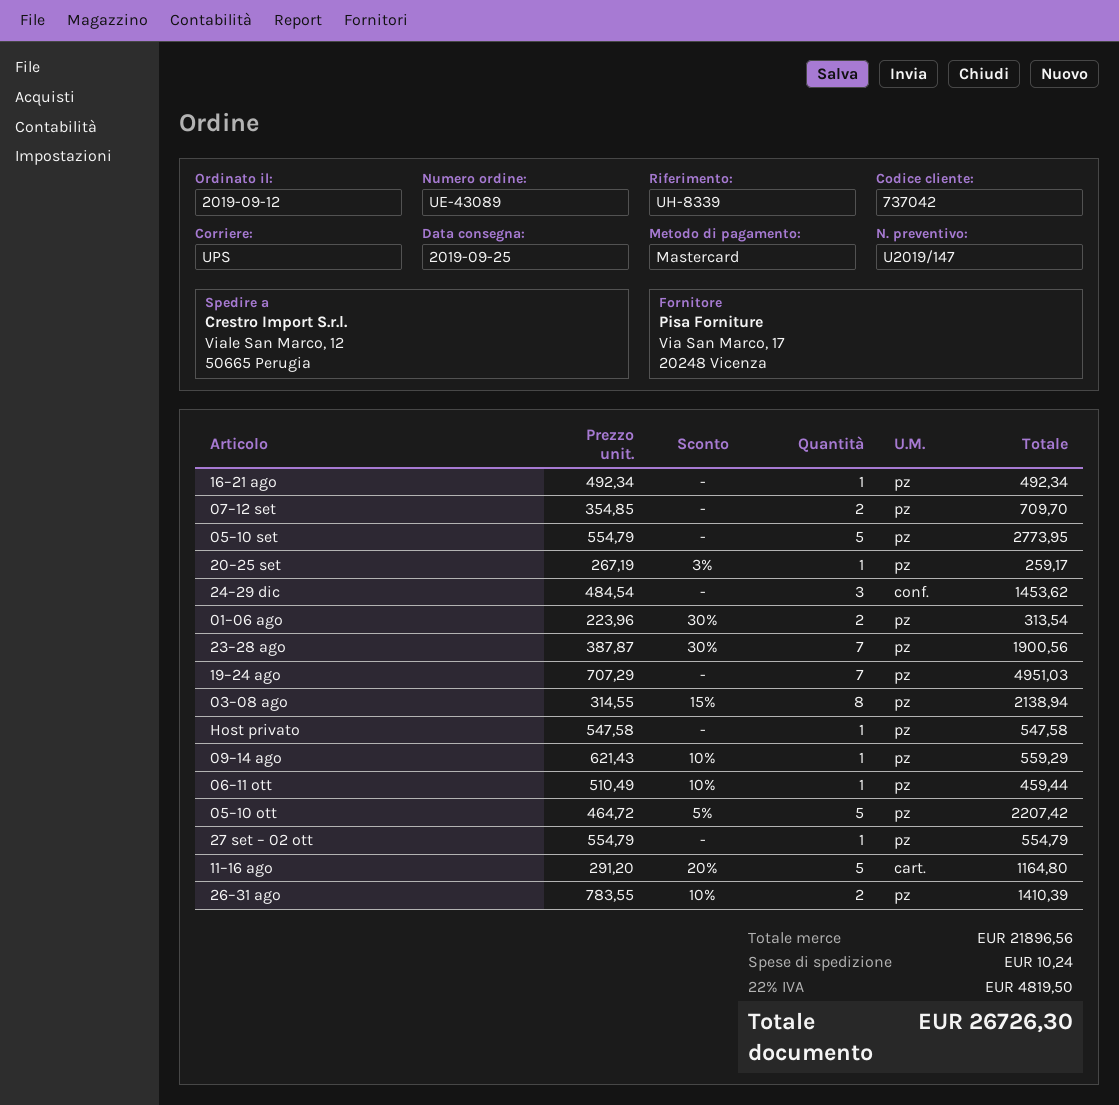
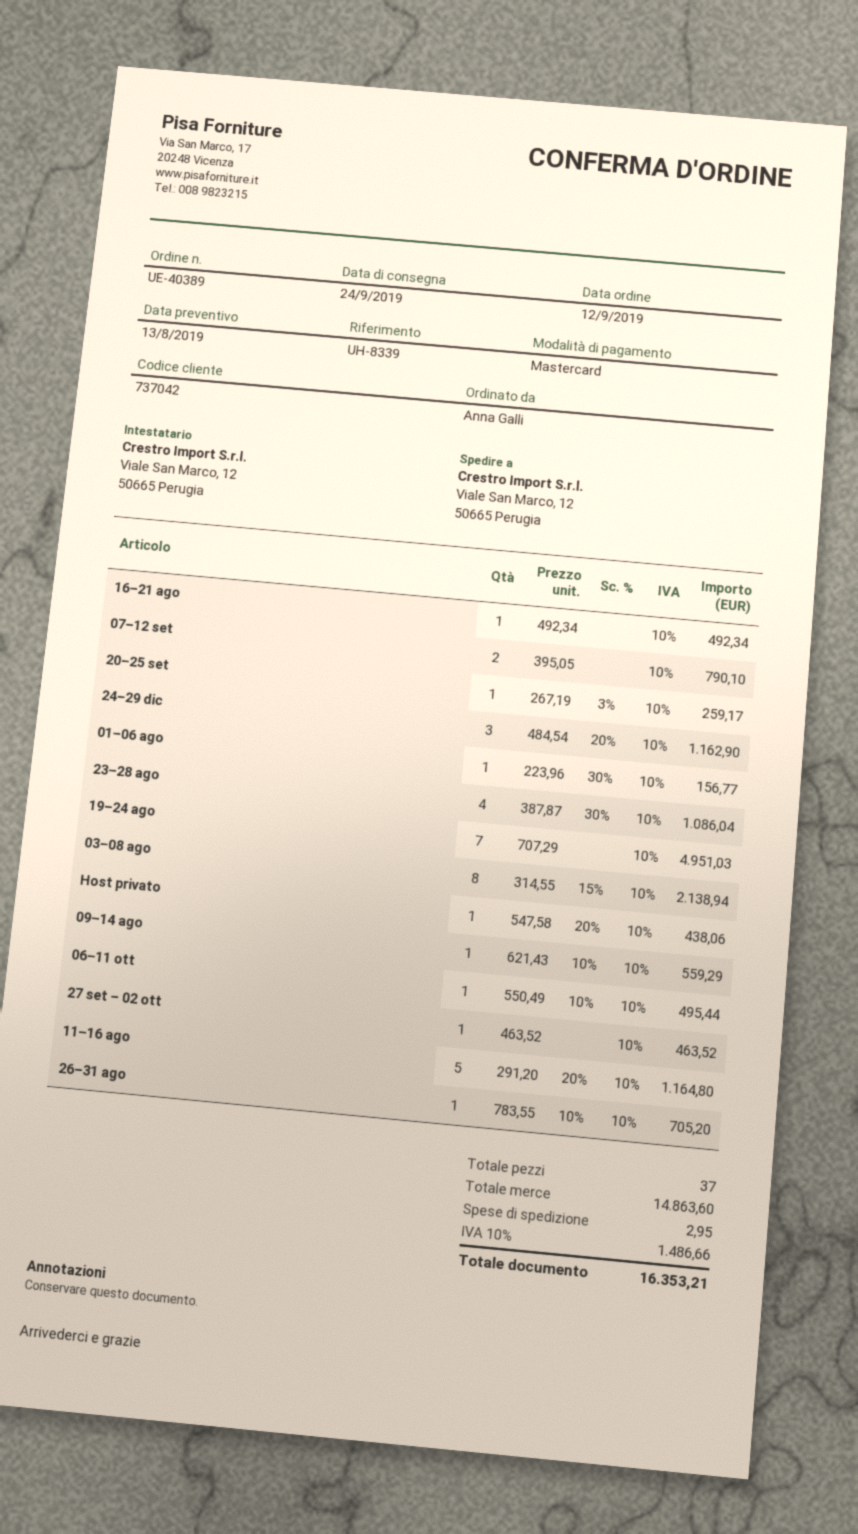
order number: UE-43089 -> UE-40389
delivery date: 2019-09-25 -> 2019-09-24
07–12 set: 2 x 354.85 = 709.70 -> 2 x 395.05 = 790.10
05–10 set: 5 x 554.79 = 2773.95 -> none
24–29 dic: 3 x 484.54 = 1453.62 -> 3 x 484.54 - 20% = 1162.90
01–06 ago: 2 x 223.96 - 30% = 313.54 -> 1 x 223.96 - 30% = 156.77
23–28 ago: 7 x 387.87 - 30% = 1900.56 -> 4 x 387.87 - 30% = 1086.04
Host privato: 1 x 547.58 = 547.58 -> 1 x 547.58 - 20% = 438.06
06–11 ott: 1 x 510.49 - 10% = 459.44 -> 1 x 550.49 - 10% = 495.44
05–10 ott: 5 x 464.72 - 5% = 2207.42 -> none
27 set – 02 ott: 1 x 554.79 = 554.79 -> 1 x 463.52 = 463.52
26–31 ago: 2 x 783.55 - 10% = 1410.39 -> 1 x 783.55 - 10% = 705.20
subtotal: 21896.56 -> 14863.60
shipping: 10.24 -> 2.95
tax: 22% = 4819.50 -> 10% = 1486.66
total: 26726.30 -> 16353.21

